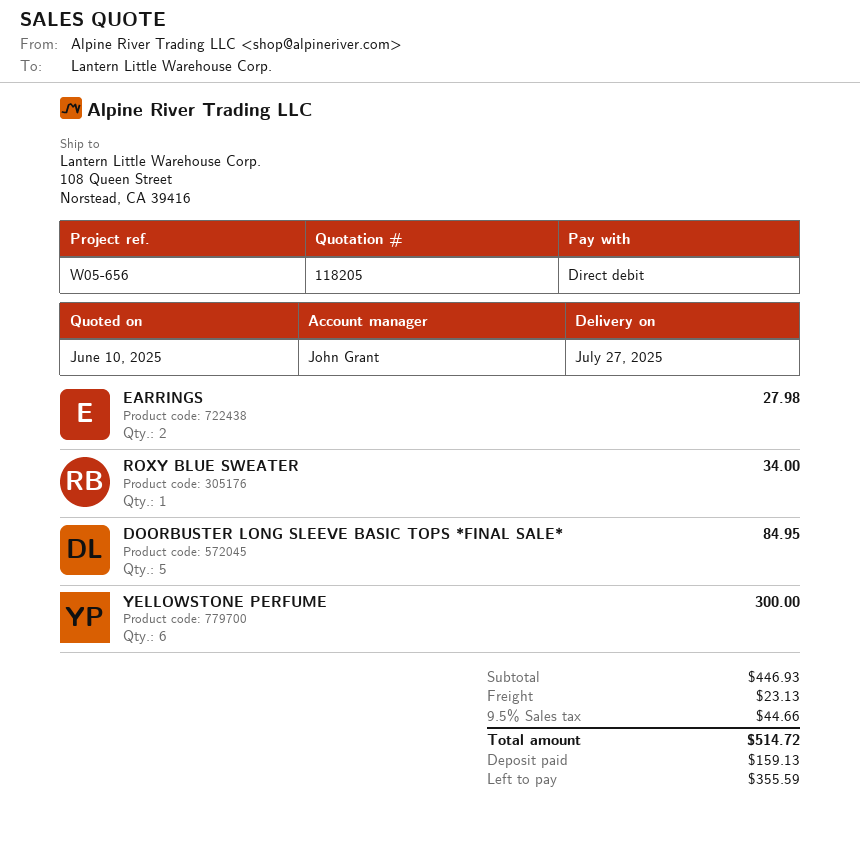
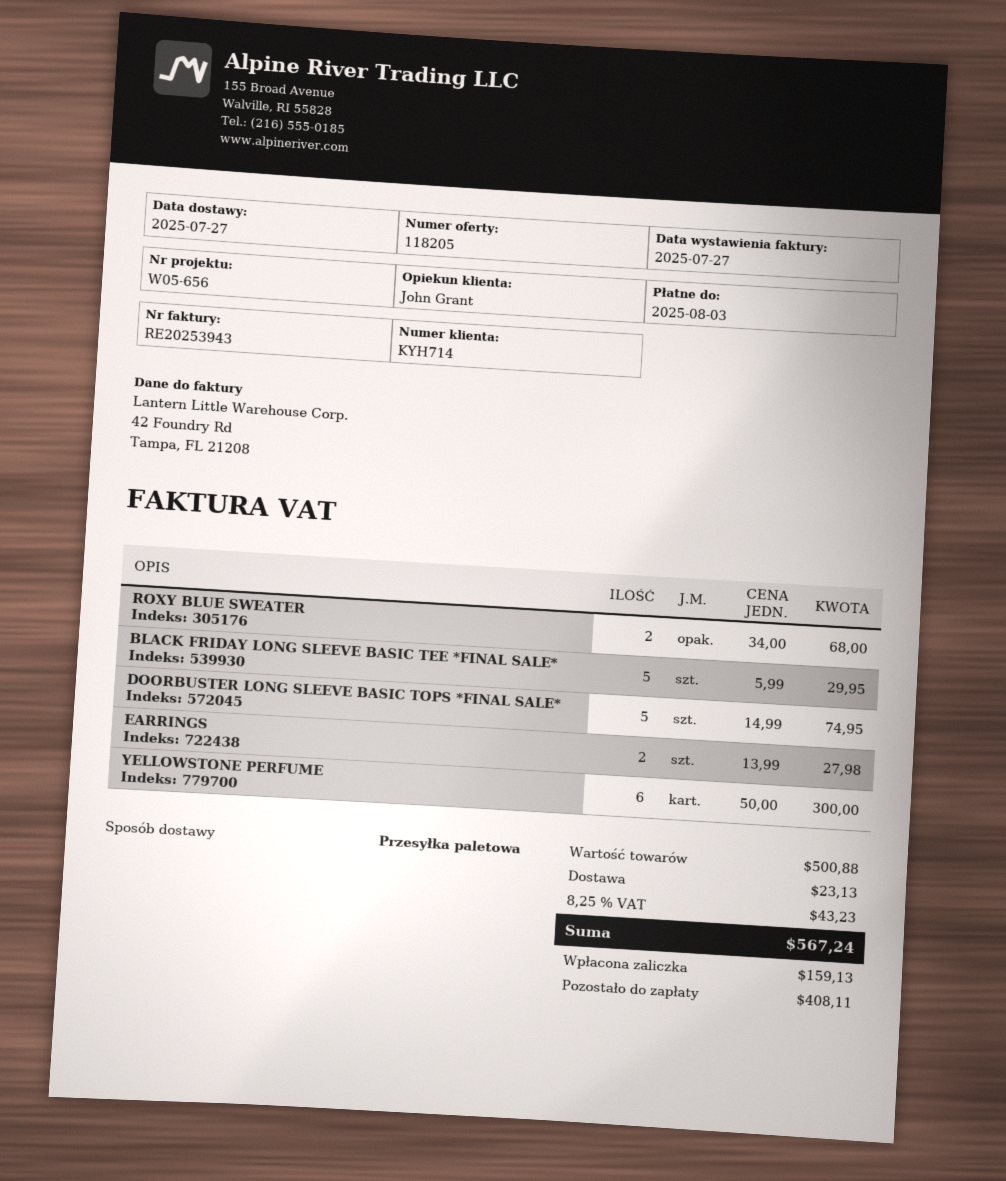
ROXY BLUE SWEATER: 1 for 34.00 -> 2 for 68.00
DOORBUSTER LONG SLEEVE BASIC TOPS *FINAL SALE*: 5 for 84.95 -> 5 for 74.95
BLACK FRIDAY LONG SLEEVE BASIC TEE *FINAL SALE*: none -> 5 for 29.95
subtotal: 446.93 -> 500.88
tax: 9.5% = 44.66 -> 8.25% = 43.23
total: 514.72 -> 567.24
balance: 355.59 -> 408.11

